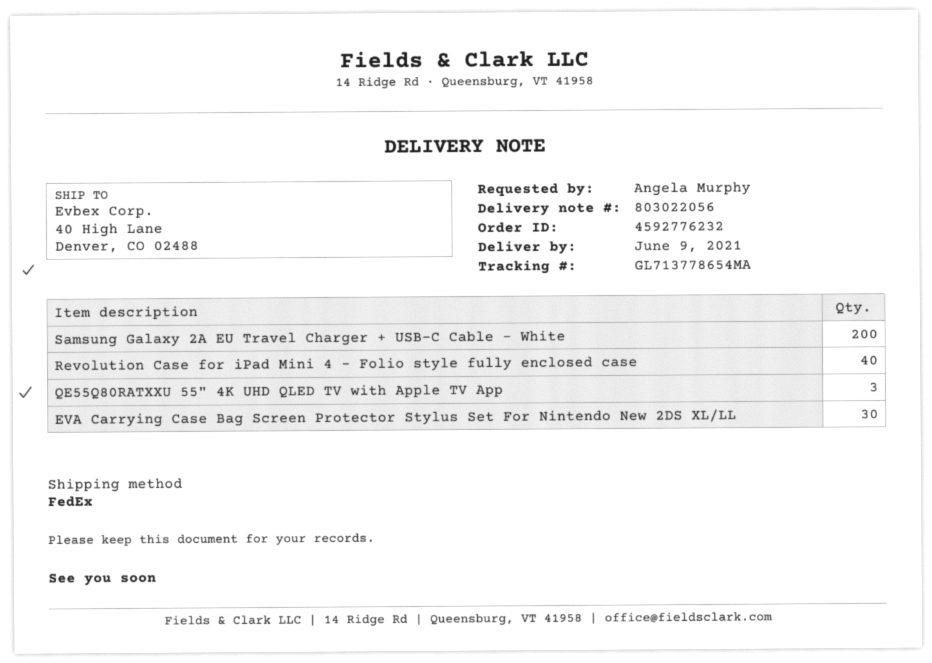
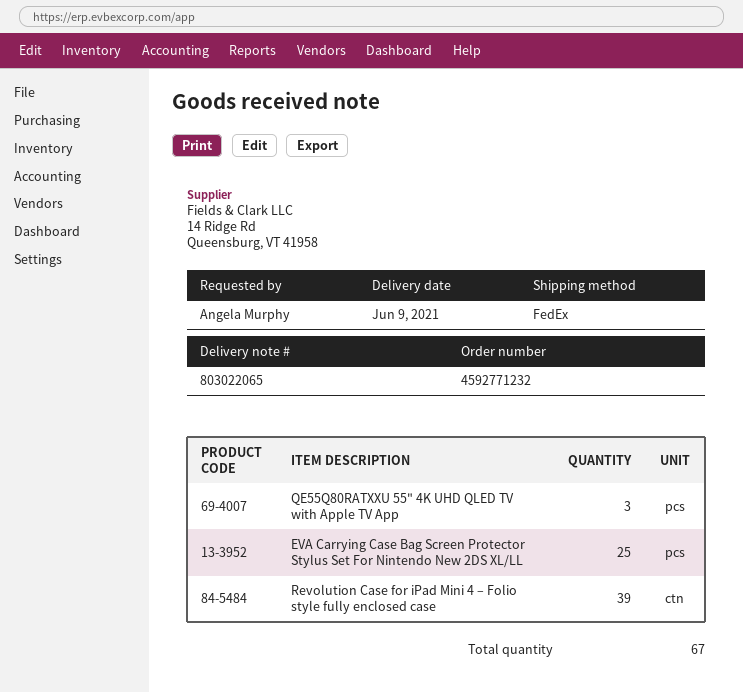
order number: 4592776232 -> 4592771232
delivery note number: 803022056 -> 803022065
Samsung Galaxy 2A EU Travel Charger + USB-C Cable – White: 200 -> none
Revolution Case for iPad Mini 4 – Folio style fully enclosed case: 40 -> 39
EVA Carrying Case Bag Screen Protector Stylus Set For Nintendo New 2DS XL/LL: 30 -> 25

